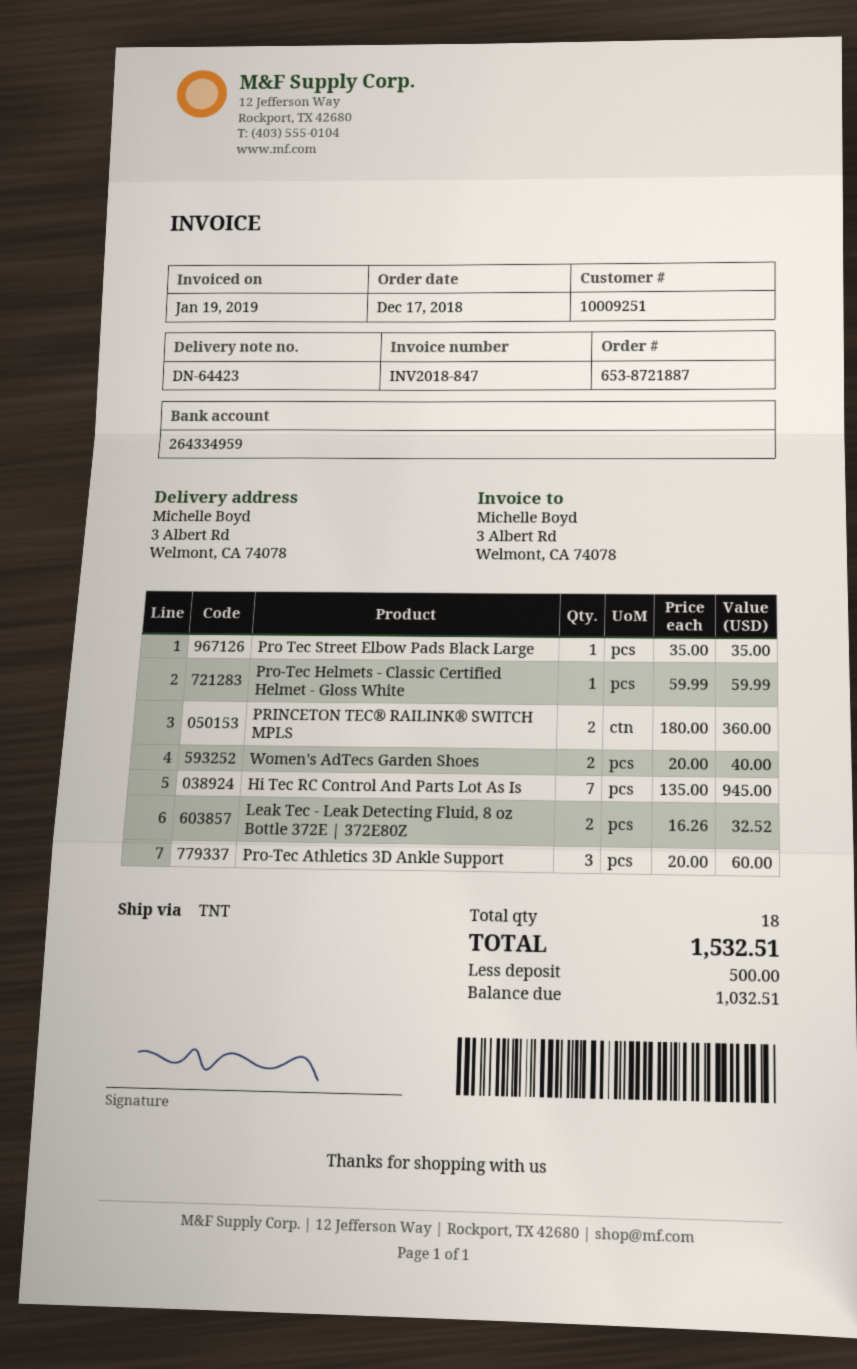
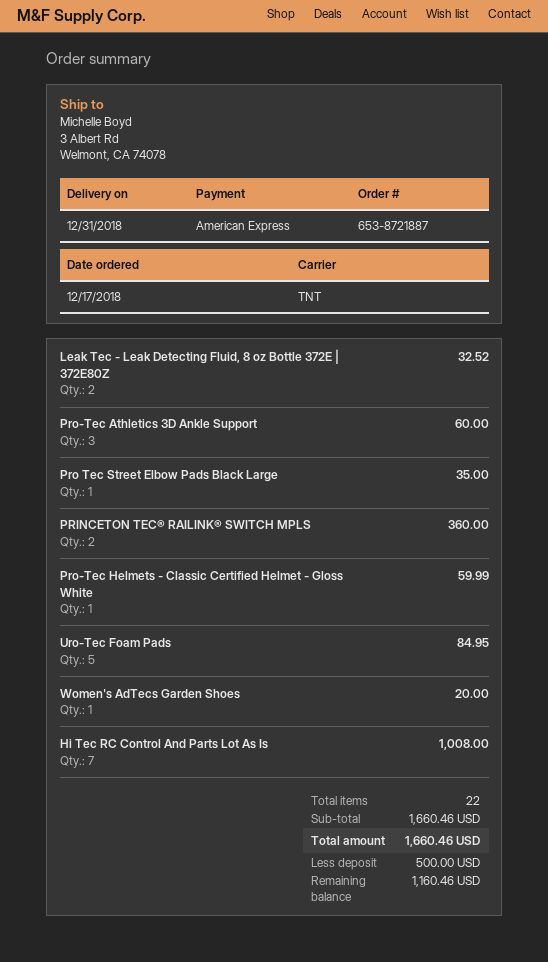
Women's AdTecs Garden Shoes: 2 for 40.00 -> 1 for 20.00
Hi Tec RC Control And Parts Lot As Is: 7 for 945.00 -> 7 for 1008.00
Uro-Tec Foam Pads: none -> 5 for 84.95
total quantity: 18 -> 22
total: 1532.51 -> 1660.46
balance: 1032.51 -> 1160.46

